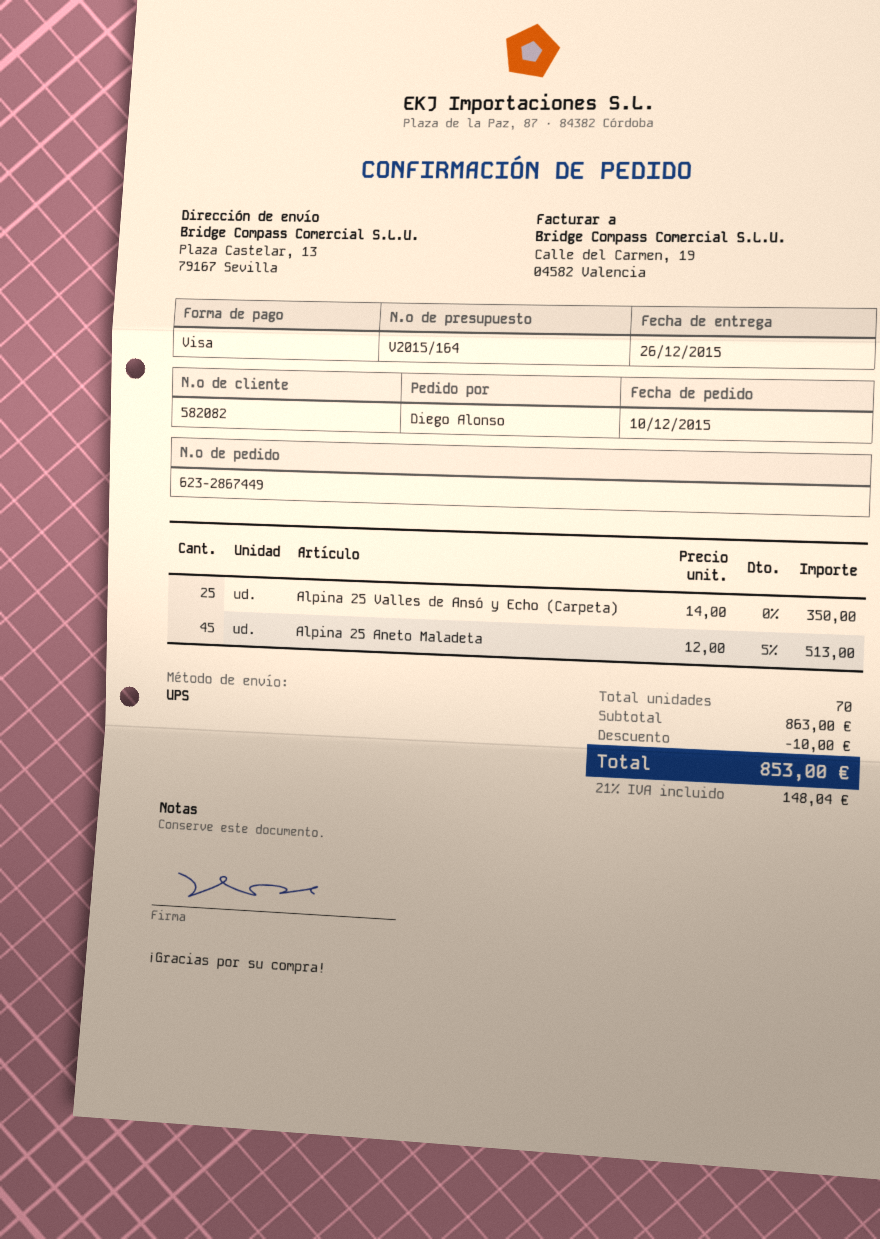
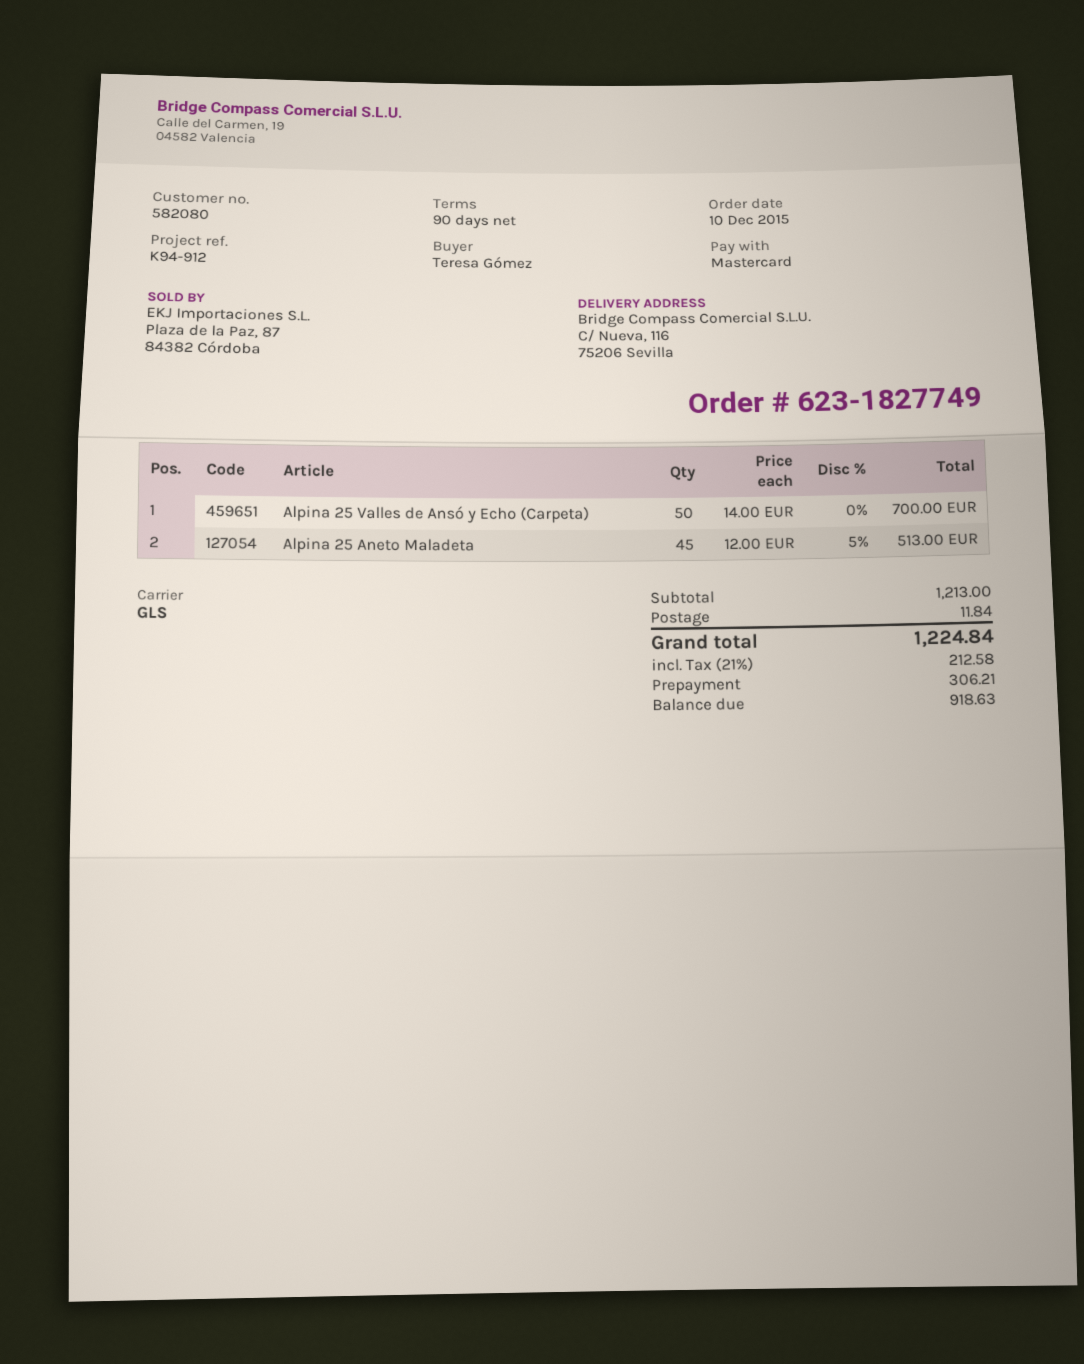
order number: 623-2867449 -> 623-1827749
customer number: 582082 -> 582080
ordered by: Diego Alonso -> Teresa Gómez
payment method: Visa -> Mastercard
shipping method: UPS -> GLS
ship to: Plaza Castelar, 13, 79167 Sevilla -> C/ Nueva, 116, 75206 Sevilla
Alpina 25 Valles de Ansó y Echo (Carpeta): 25 x 14.00 = 350.00 -> 50 x 14.00 = 700.00
subtotal: 863.00 -> 1213.00
discount: 10.00 -> none
shipping: none -> 11.84
tax: 21% = 148.04 -> 21% = 212.58
total: 853.00 -> 1224.84

